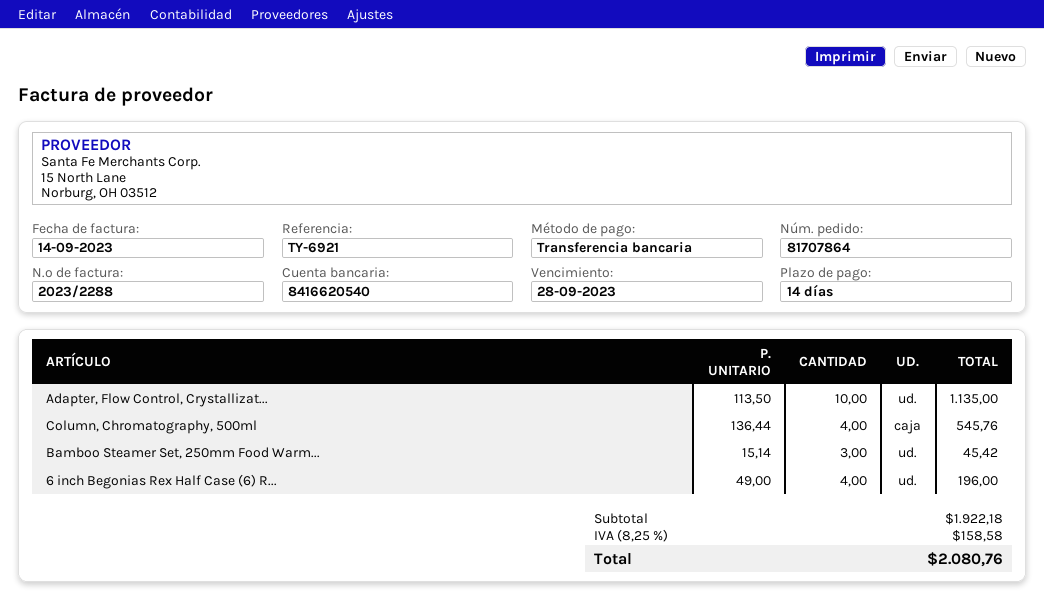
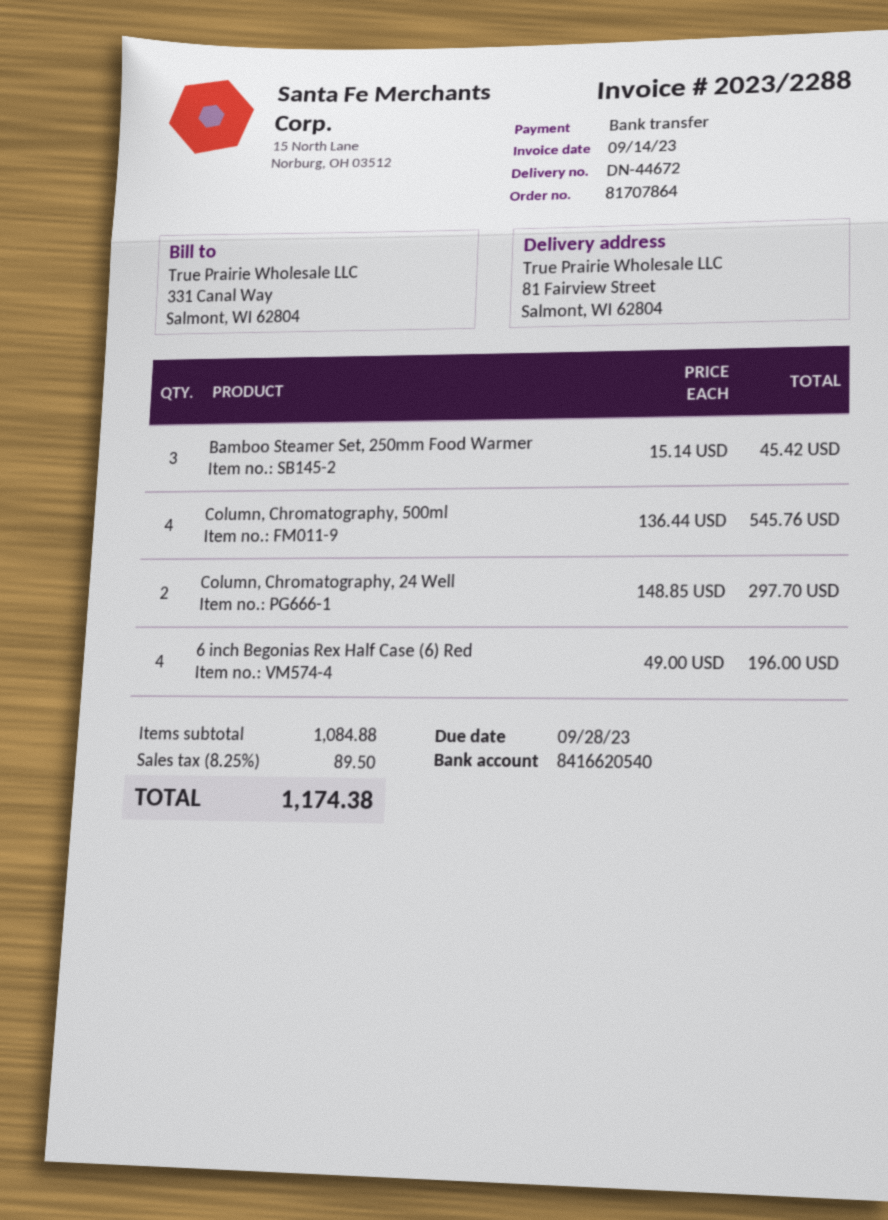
Adapter, Flow Control, Crystallizat...: 10 x 113.50 = 1135.00 -> none
Column, Chromatography, 24 Well: none -> 2 x 148.85 = 297.70
subtotal: 1922.18 -> 1084.88
tax: 8.25% = 158.58 -> 8.25% = 89.50
total: 2080.76 -> 1174.38

